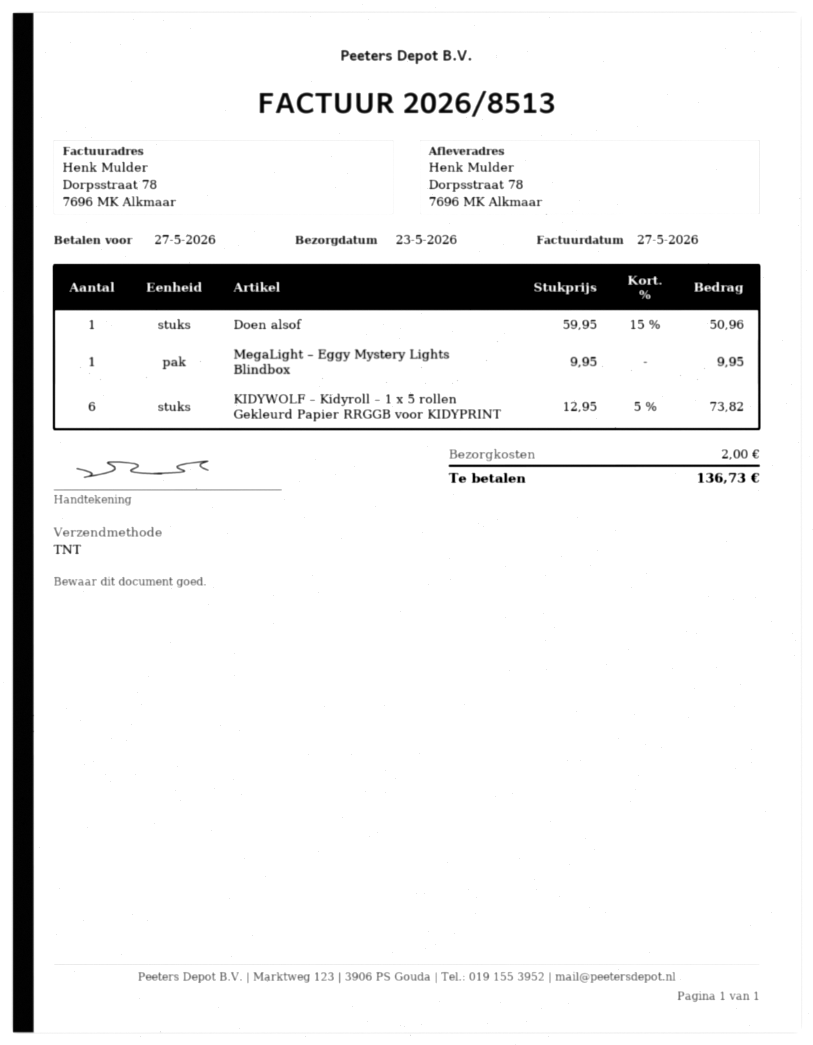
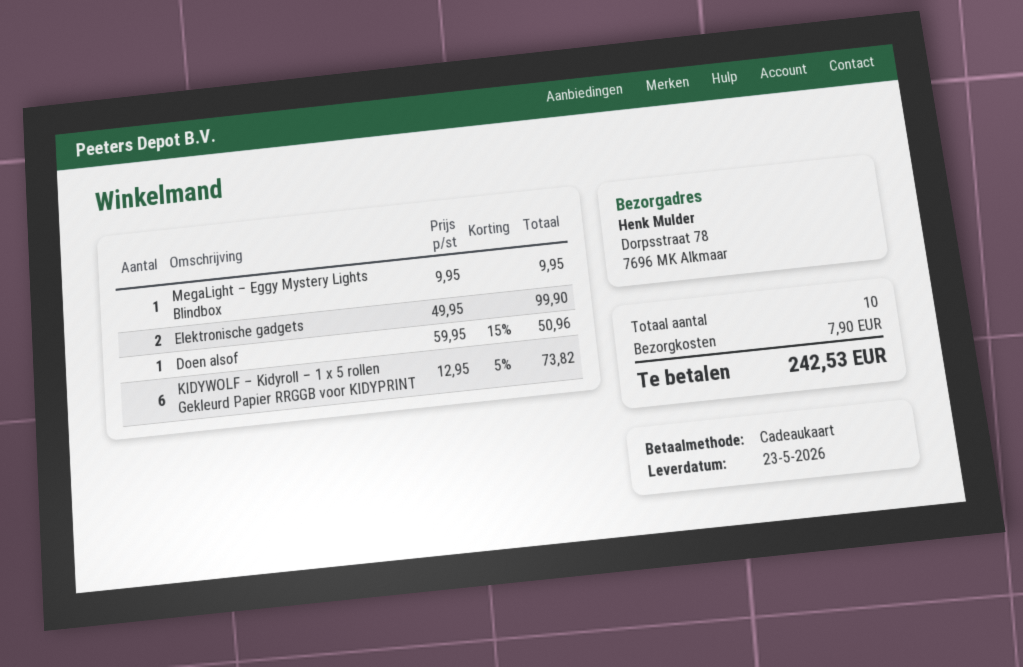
Elektronische gadgets: none -> 2 x 49.95 = 99.90
shipping: 2.00 -> 7.90
total: 136.73 -> 242.53

